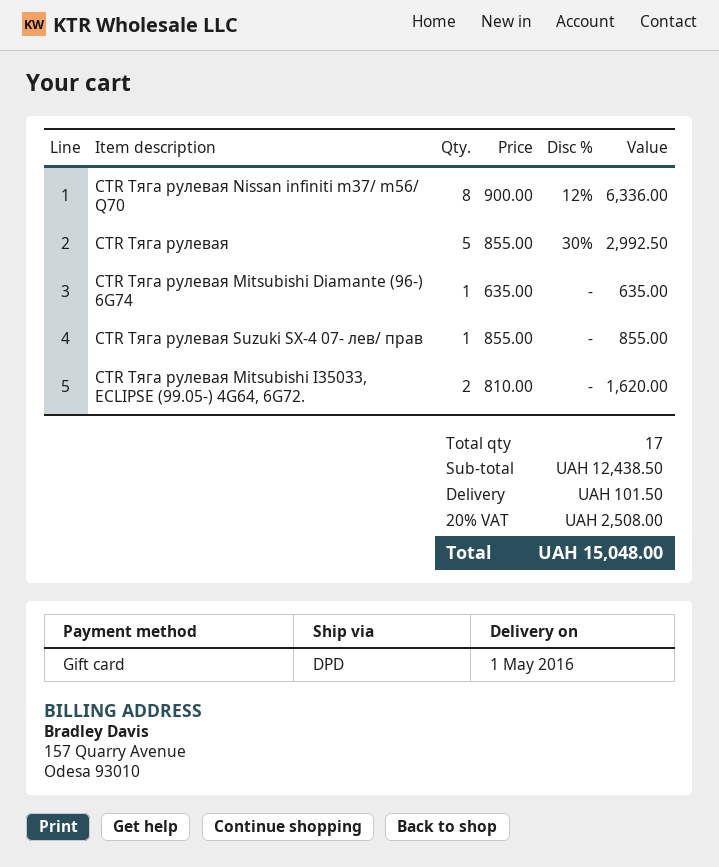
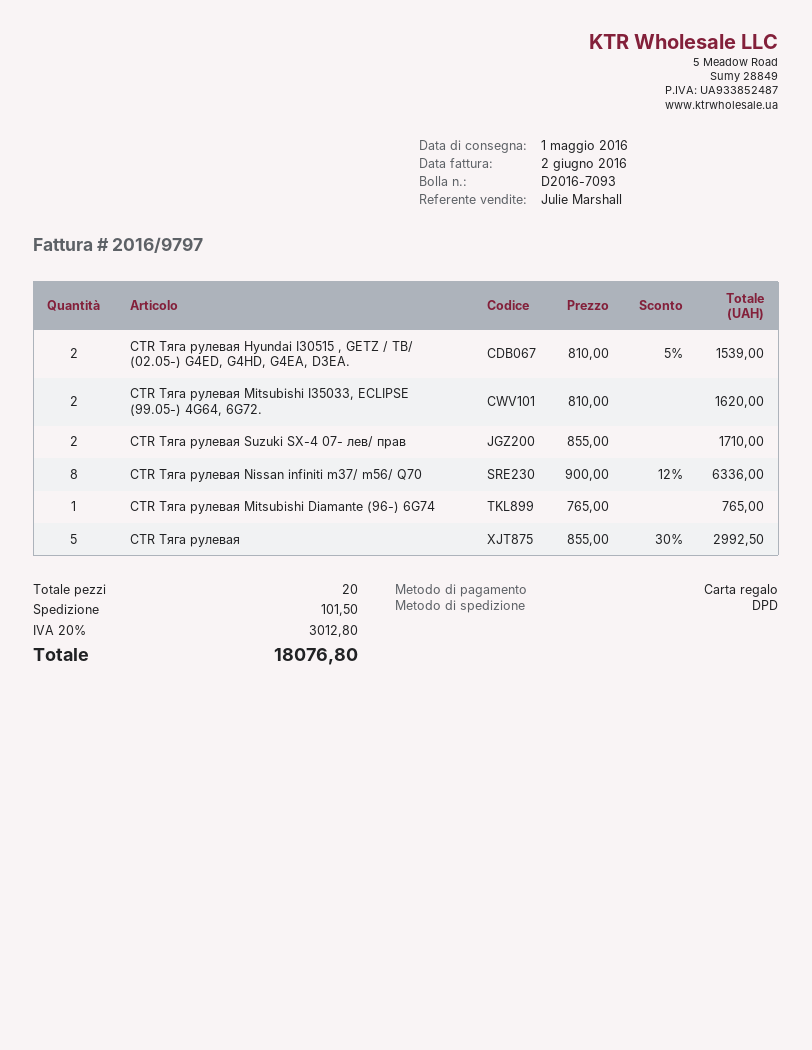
CTR Тяга рулевая Mitsubishi Diamante (96-) 6G74: 1 x 635.00 = 635.00 -> 1 x 765.00 = 765.00
CTR Тяга рулевая Suzuki SX-4 07- лев/ прав: 1 x 855.00 = 855.00 -> 2 x 855.00 = 1710.00
CTR Тяга рулевая Hyundai I30515 , GETZ / TB/ (02.05-) G4ED, G4HD, G4EA, D3EA.: none -> 2 x 810.00 - 5% = 1539.00
total quantity: 17 -> 20
tax: 20% = 2508.00 -> 20% = 3012.80
total: 15048.00 -> 18076.80

